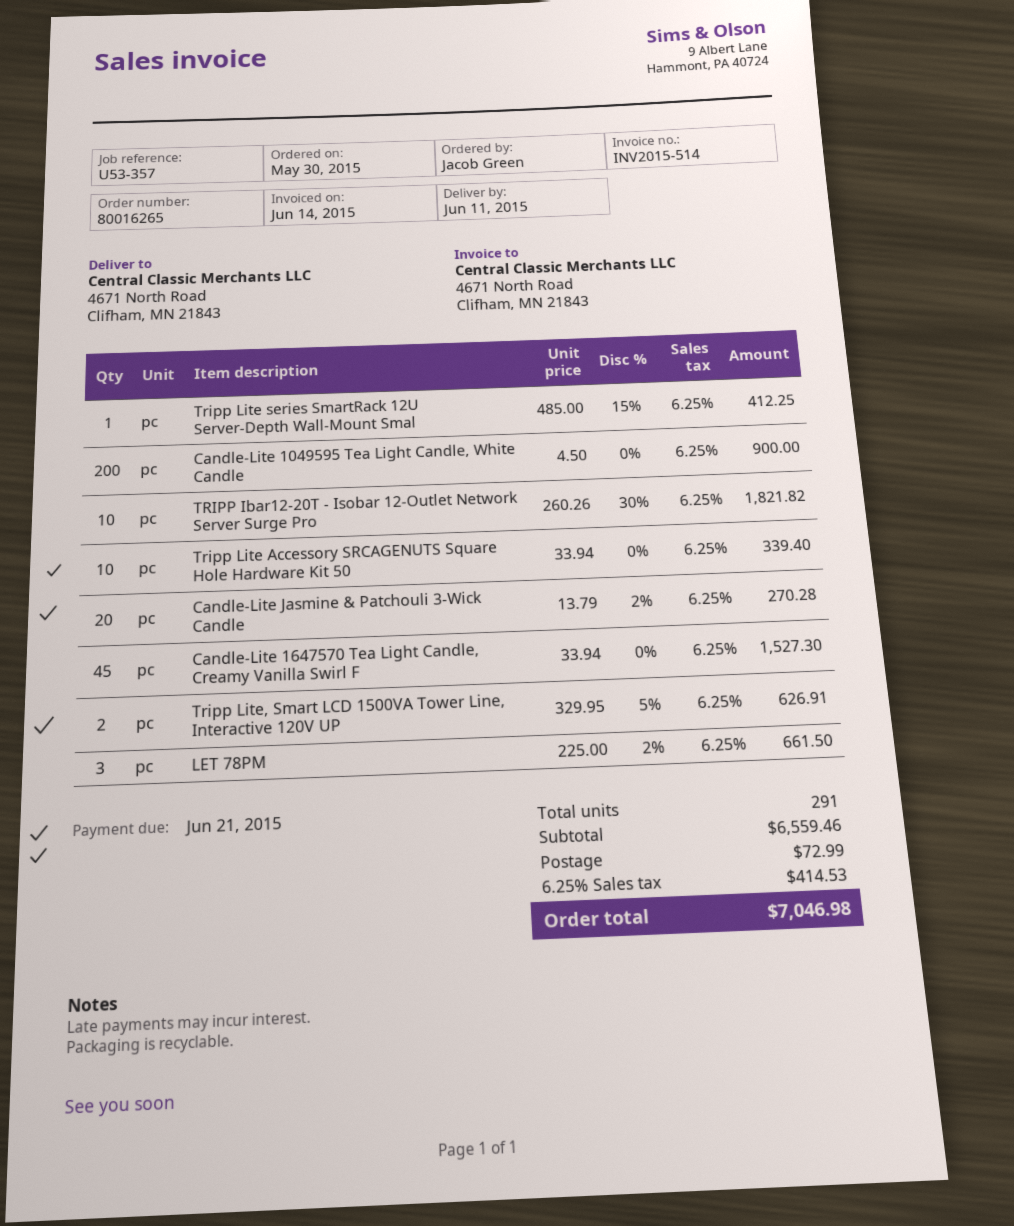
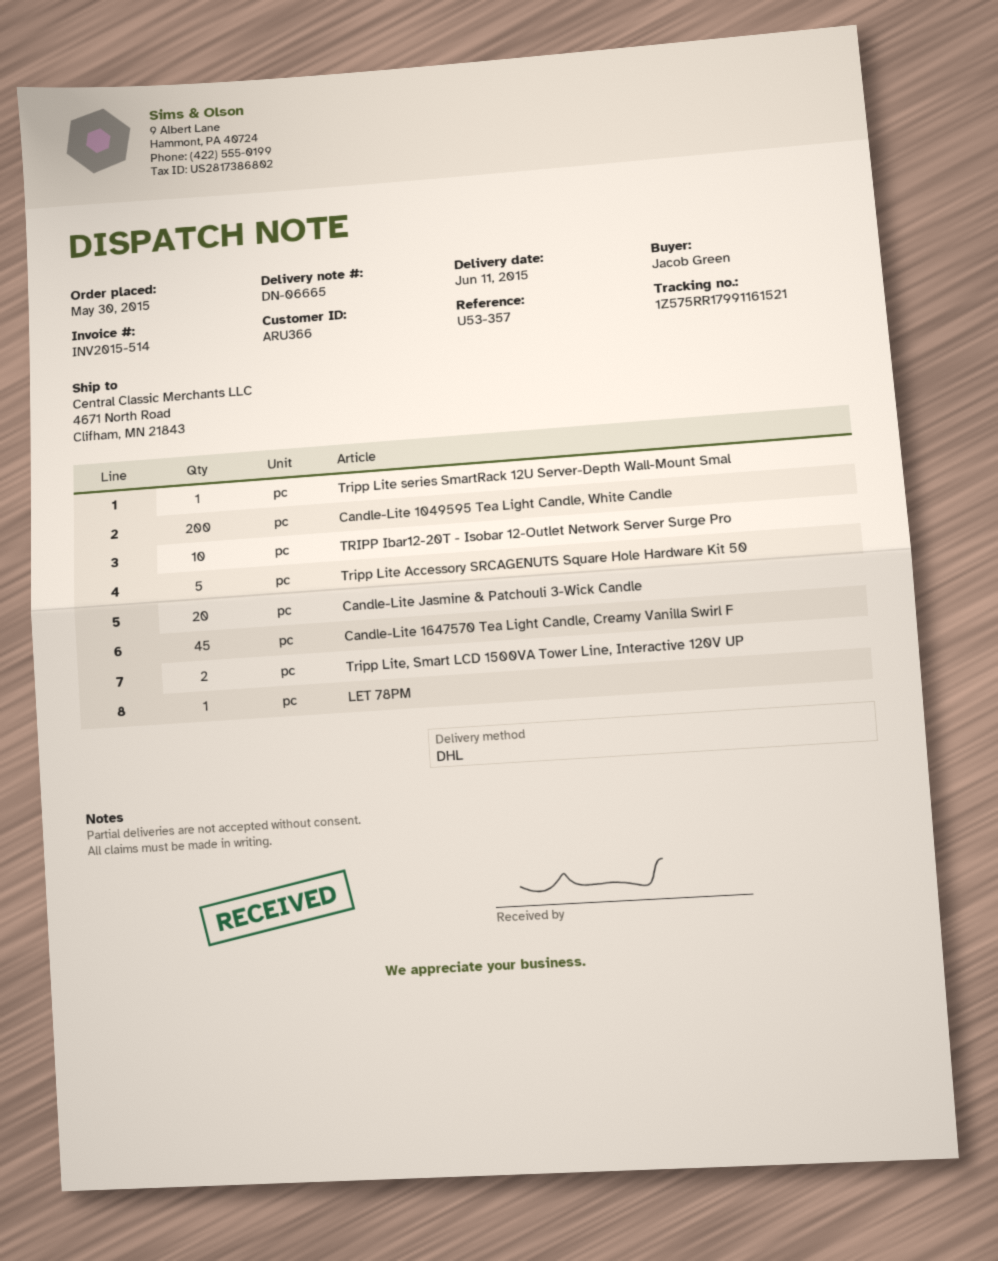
Tripp Lite Accessory SRCAGENUTS Square Hole Hardware Kit 50: 10 -> 5
LET 78PM: 3 -> 1

